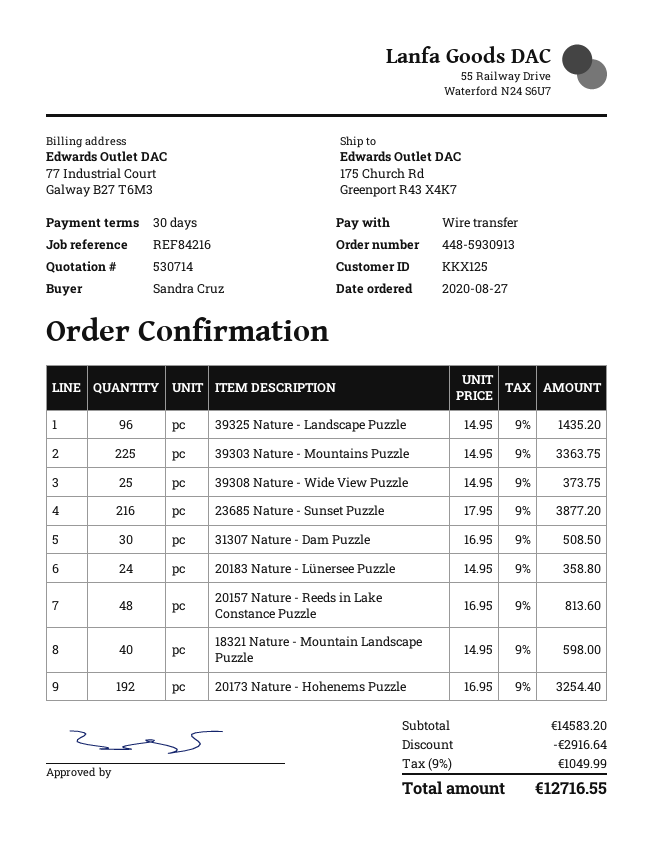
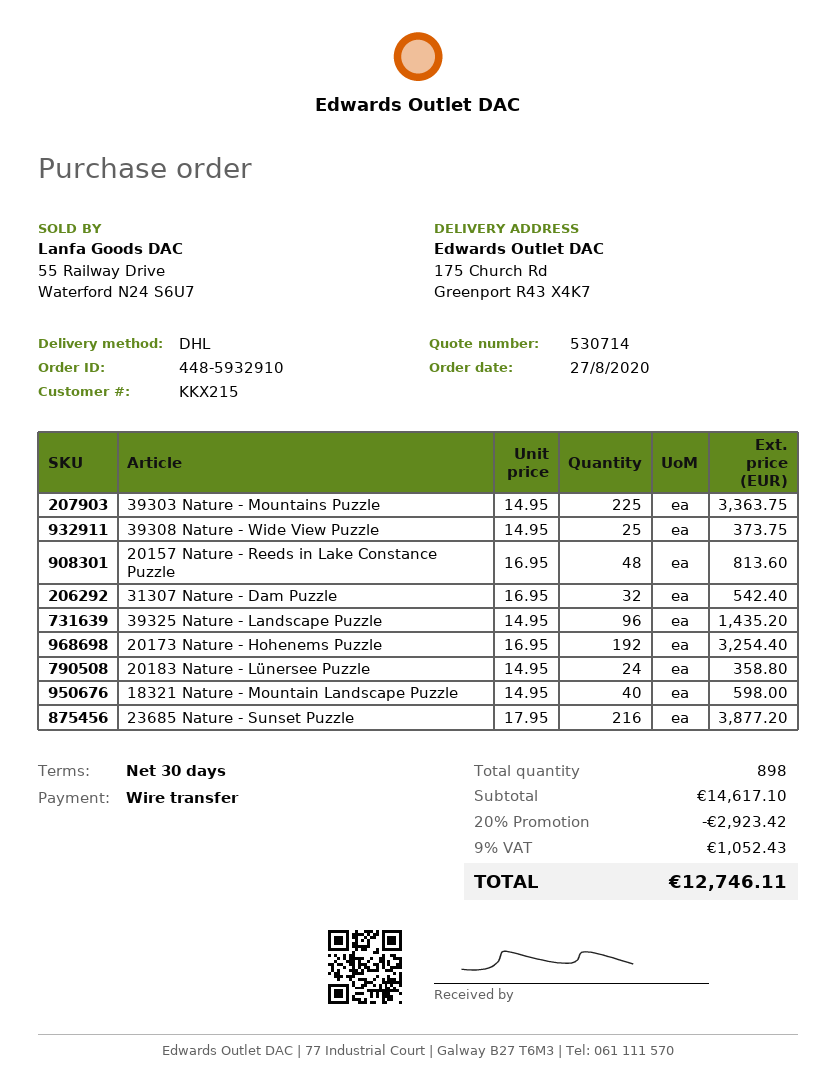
order number: 448-5930913 -> 448-5932910
customer number: KKX125 -> KKX215
31307 Nature - Dam Puzzle: 30 x 16.95 = 508.50 -> 32 x 16.95 = 542.40
subtotal: 14583.20 -> 14617.10
discount: 2916.64 -> 2923.42
tax: 9% = 1049.99 -> 9% = 1052.43
total: 12716.55 -> 12746.11

